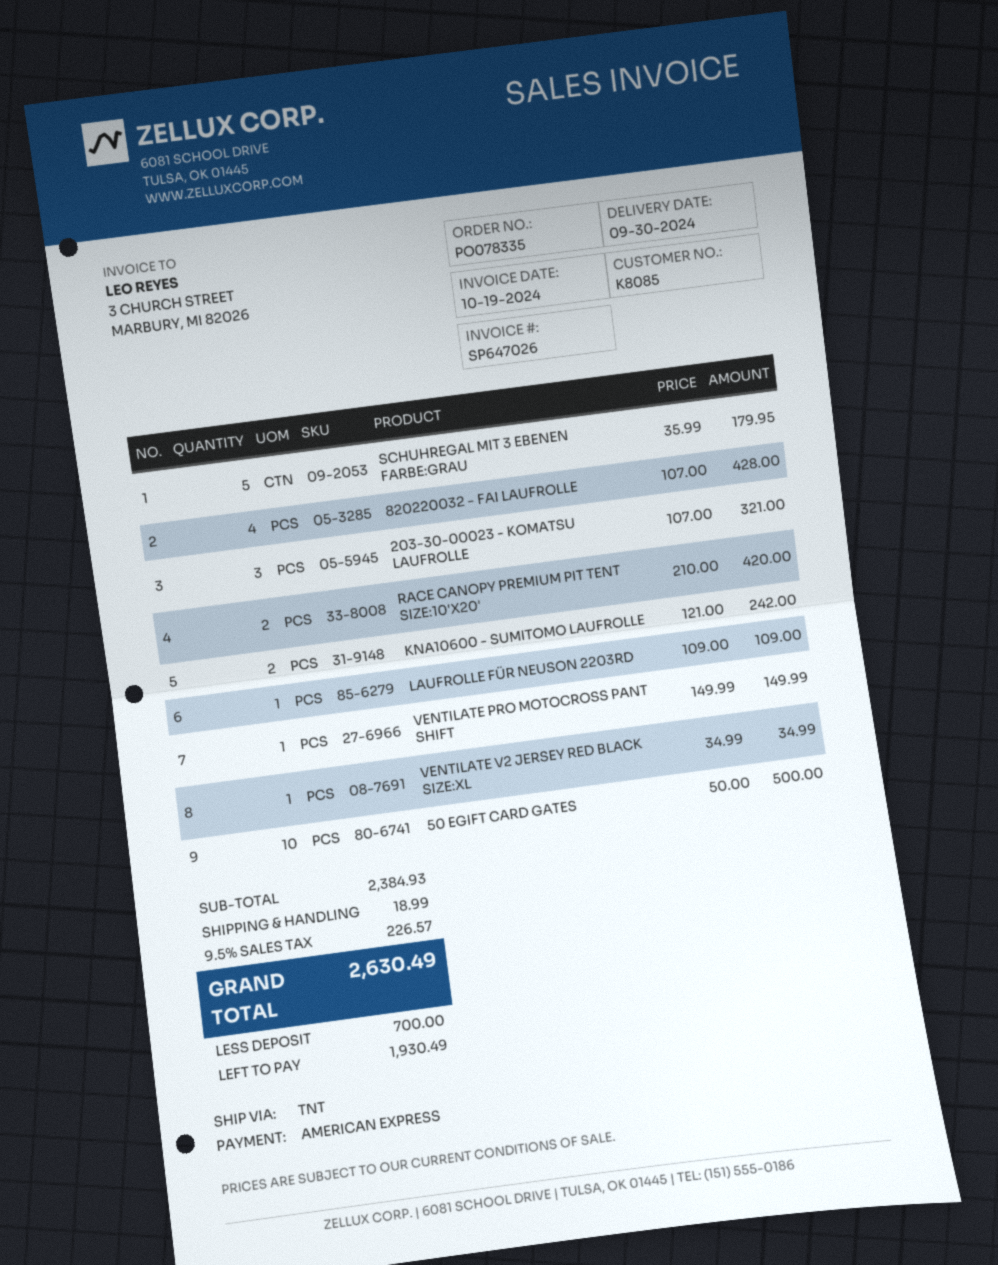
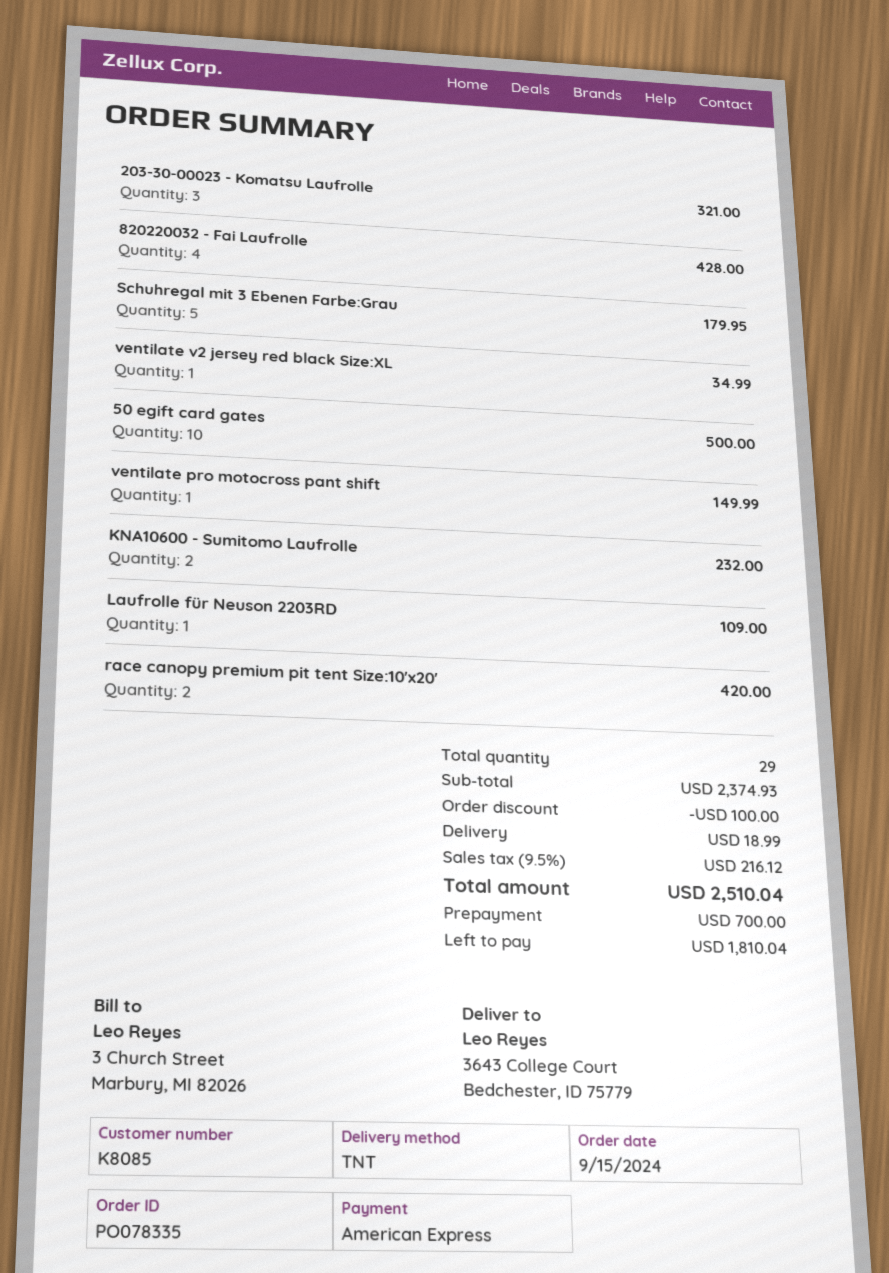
KNA10600 - SUMITOMO LAUFROLLE: 2 for 242.00 -> 2 for 232.00
subtotal: 2384.93 -> 2374.93
discount: none -> 100.00
tax: 9.5% = 226.57 -> 9.5% = 216.12
total: 2630.49 -> 2510.04
balance: 1930.49 -> 1810.04

